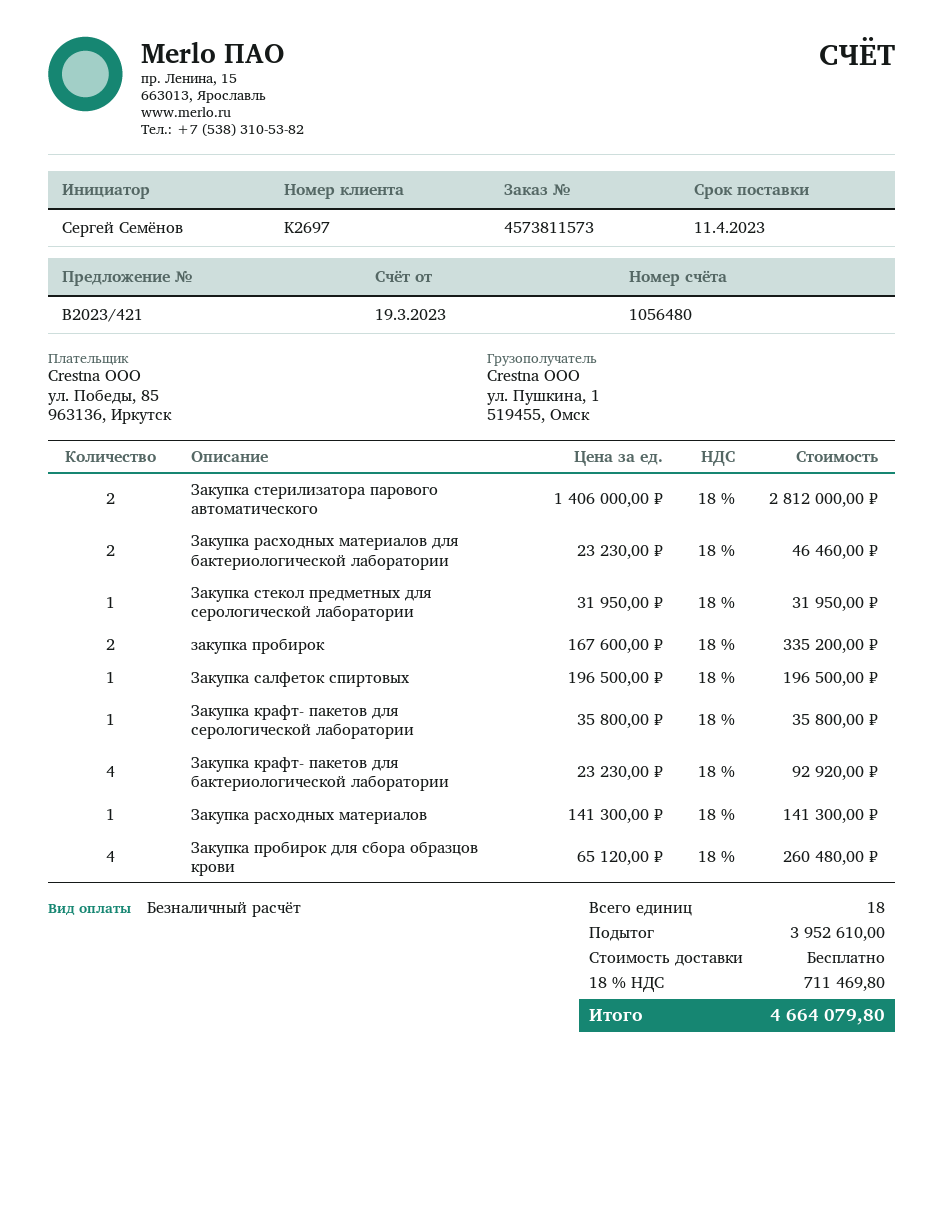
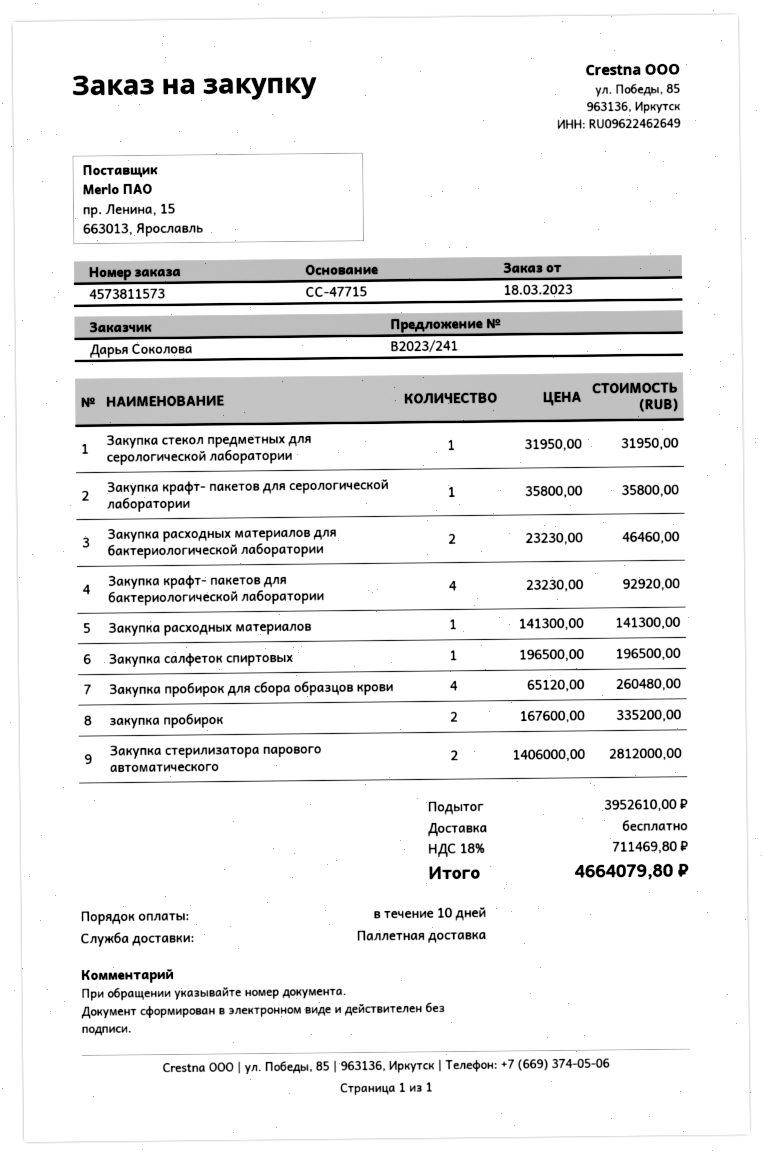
quote number: B2023/421 -> B2023/241
ordered by: Сергей Семёнов -> Дарья Соколова

